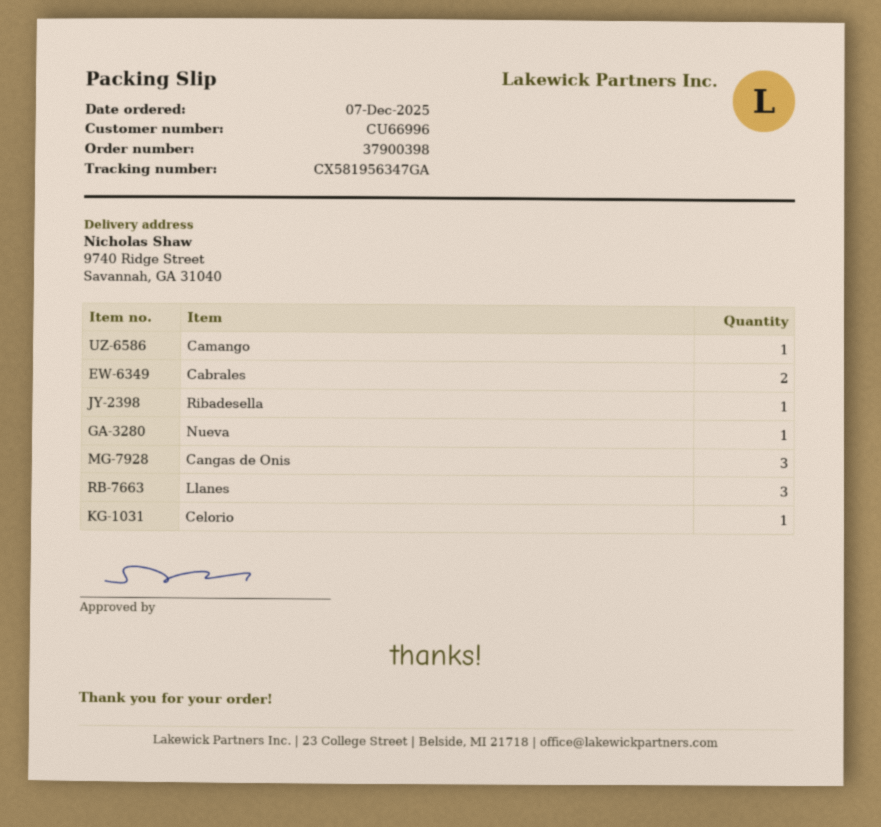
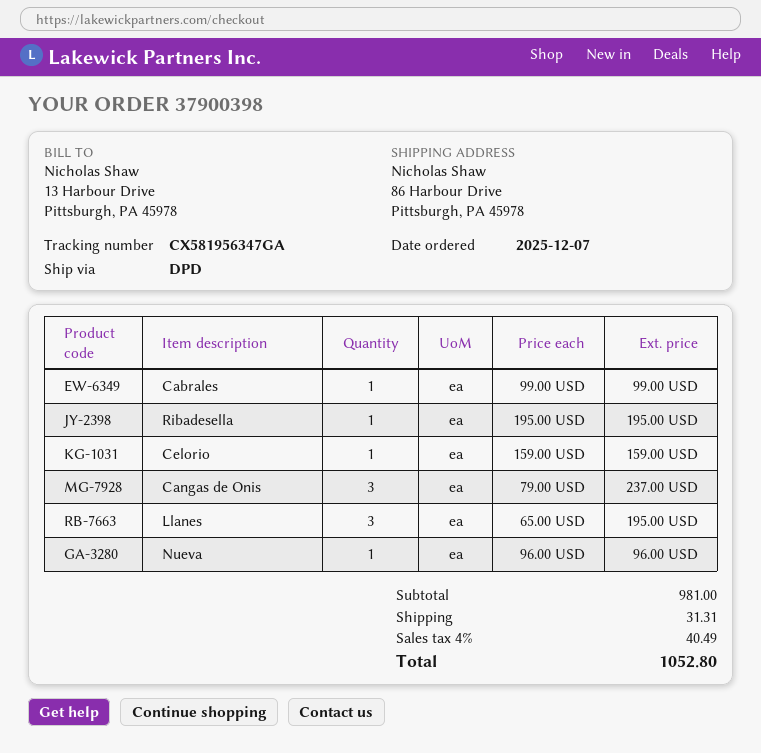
ship to: 9740 Ridge Street, Savannah, GA 31040 -> 86 Harbour Drive, Pittsburgh, PA 45978
Camango: 1 -> none
Cabrales: 2 -> 1

